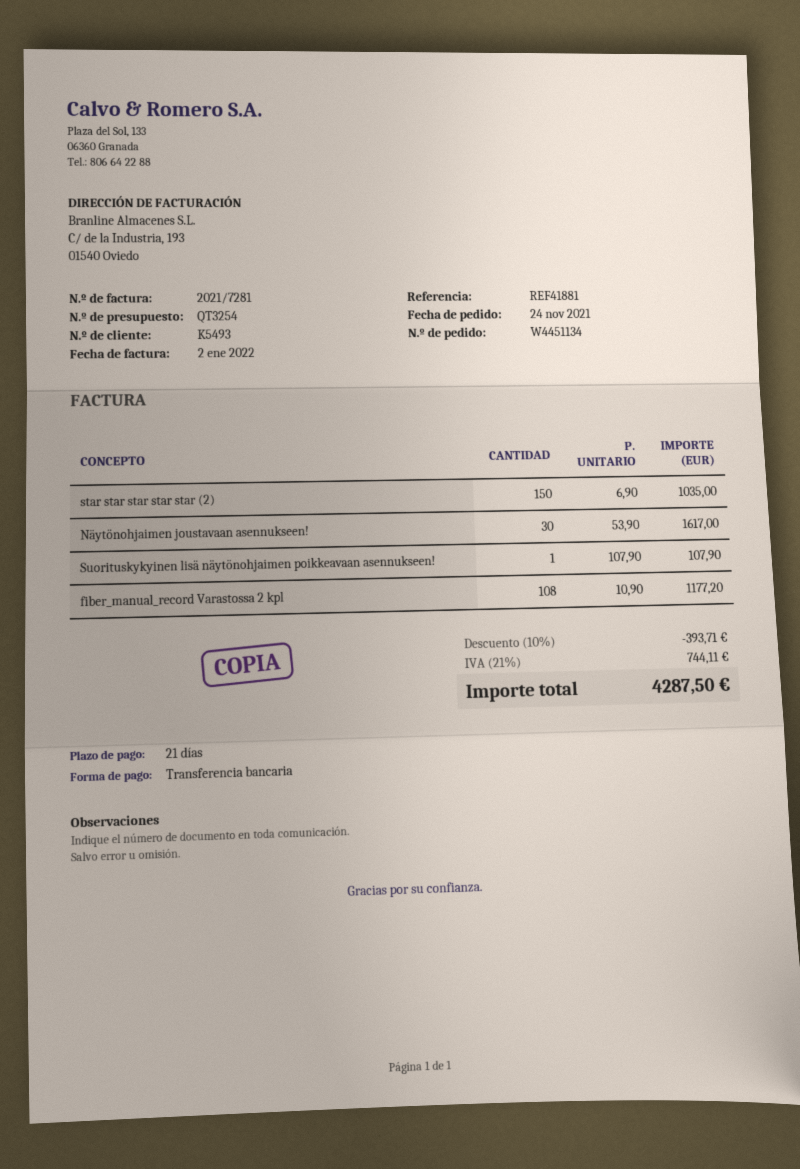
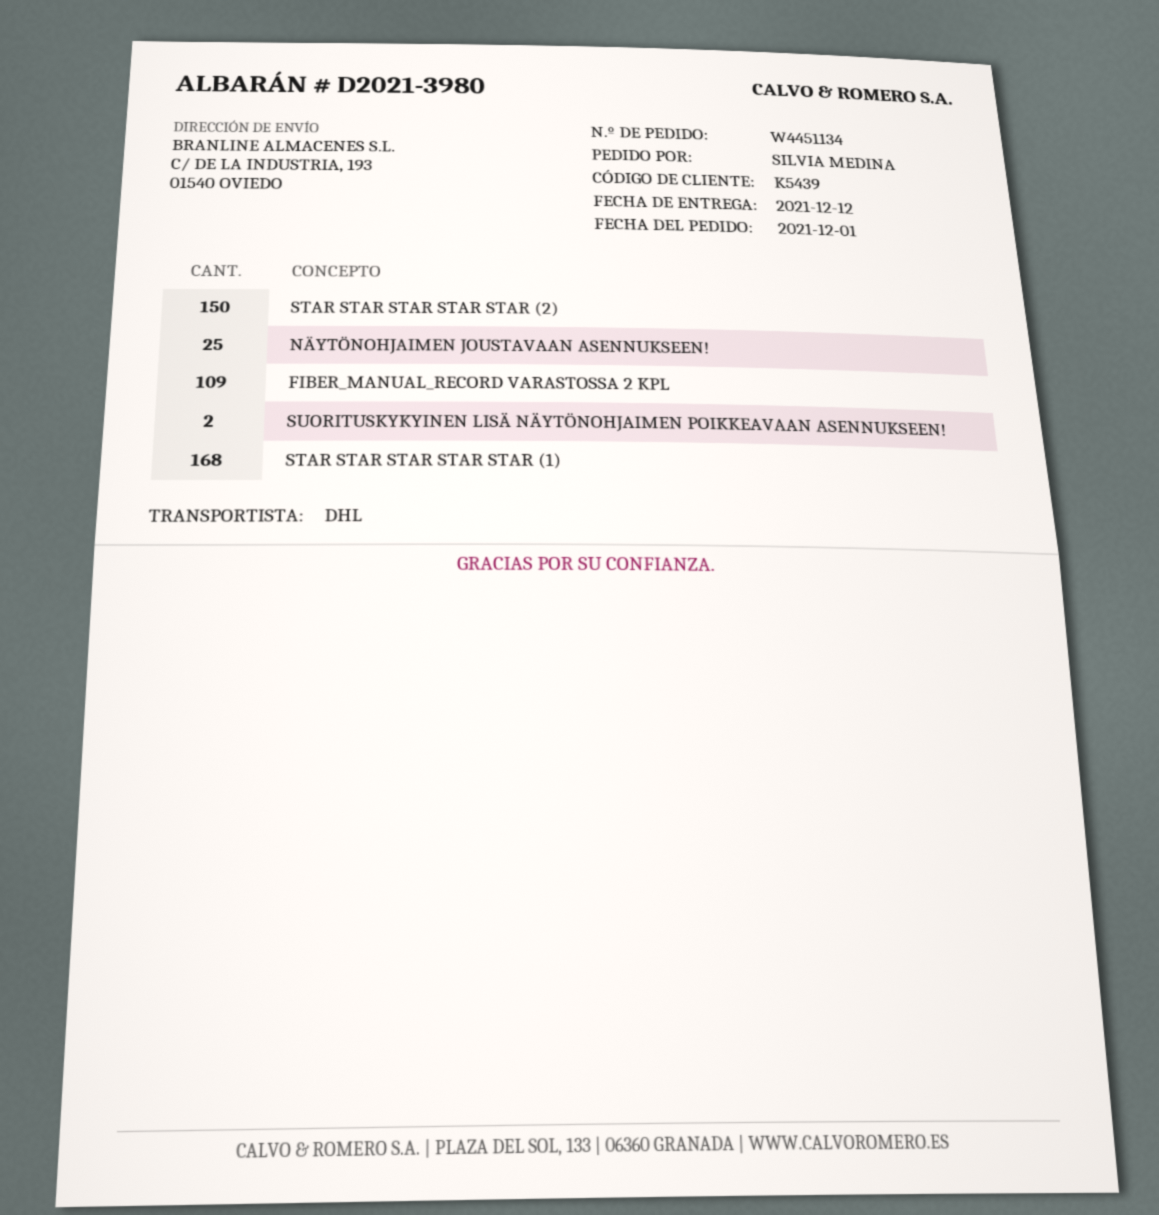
order date: 2021-11-24 -> 2021-12-01
customer number: K5493 -> K5439
Näytönohjaimen joustavaan asennukseen!: 30 -> 25
Suorituskykyinen lisä näytönohjaimen poikkeavaan asennukseen!: 1 -> 2
fiber_manual_record Varastossa 2 kpl: 108 -> 109
STAR STAR STAR STAR STAR (1): none -> 168

